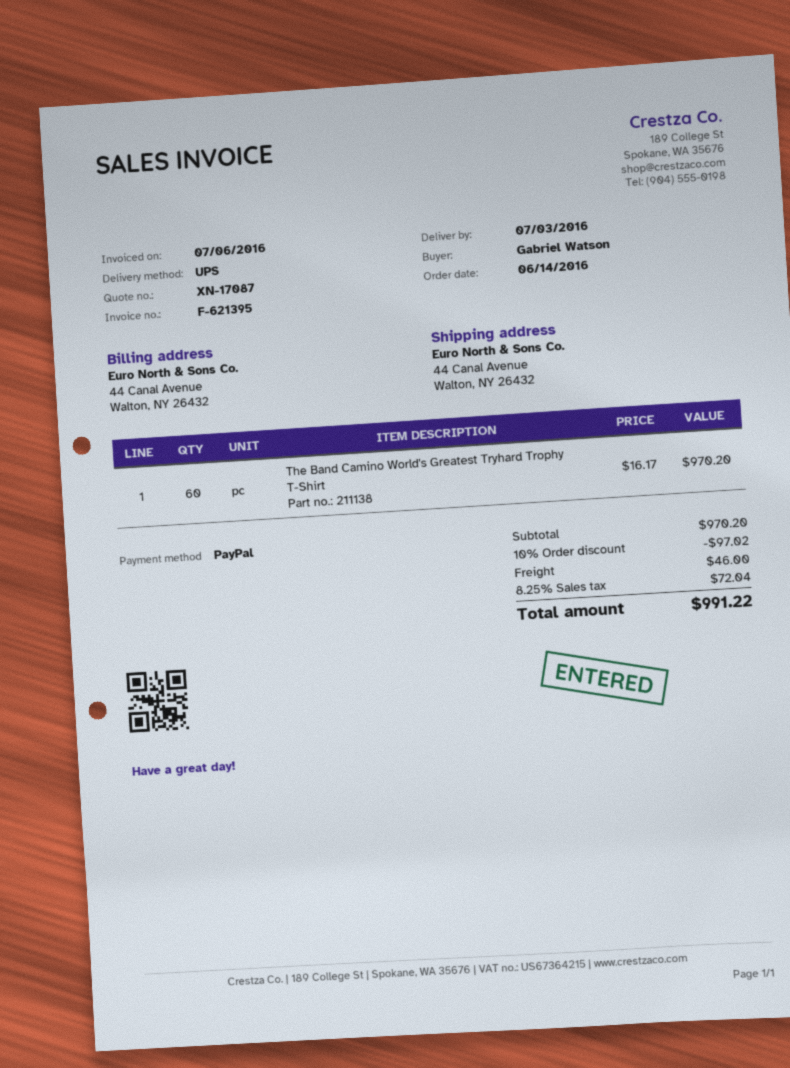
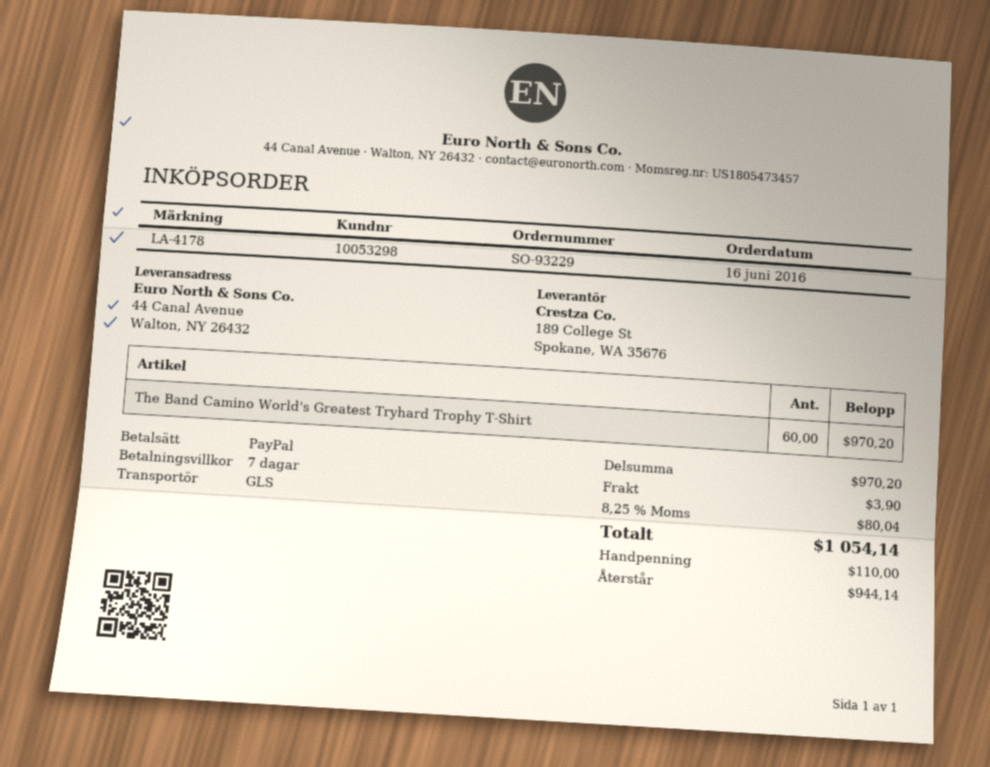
order date: 2016-06-14 -> 2016-06-16
shipping method: UPS -> GLS
discount: 10% = 97.02 -> none
shipping: 46.00 -> 3.90
tax: 8.25% = 72.04 -> 8.25% = 80.04
total: 991.22 -> 1054.14

